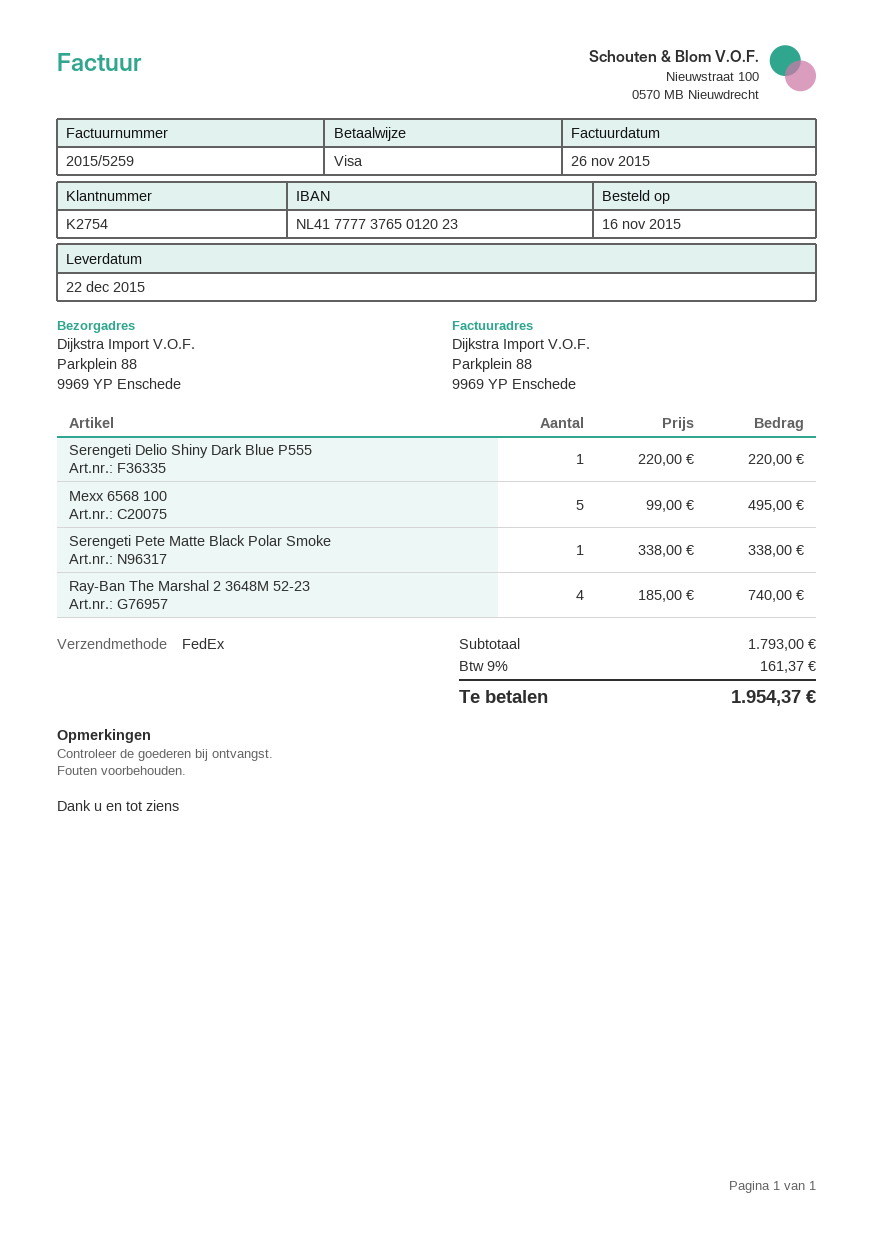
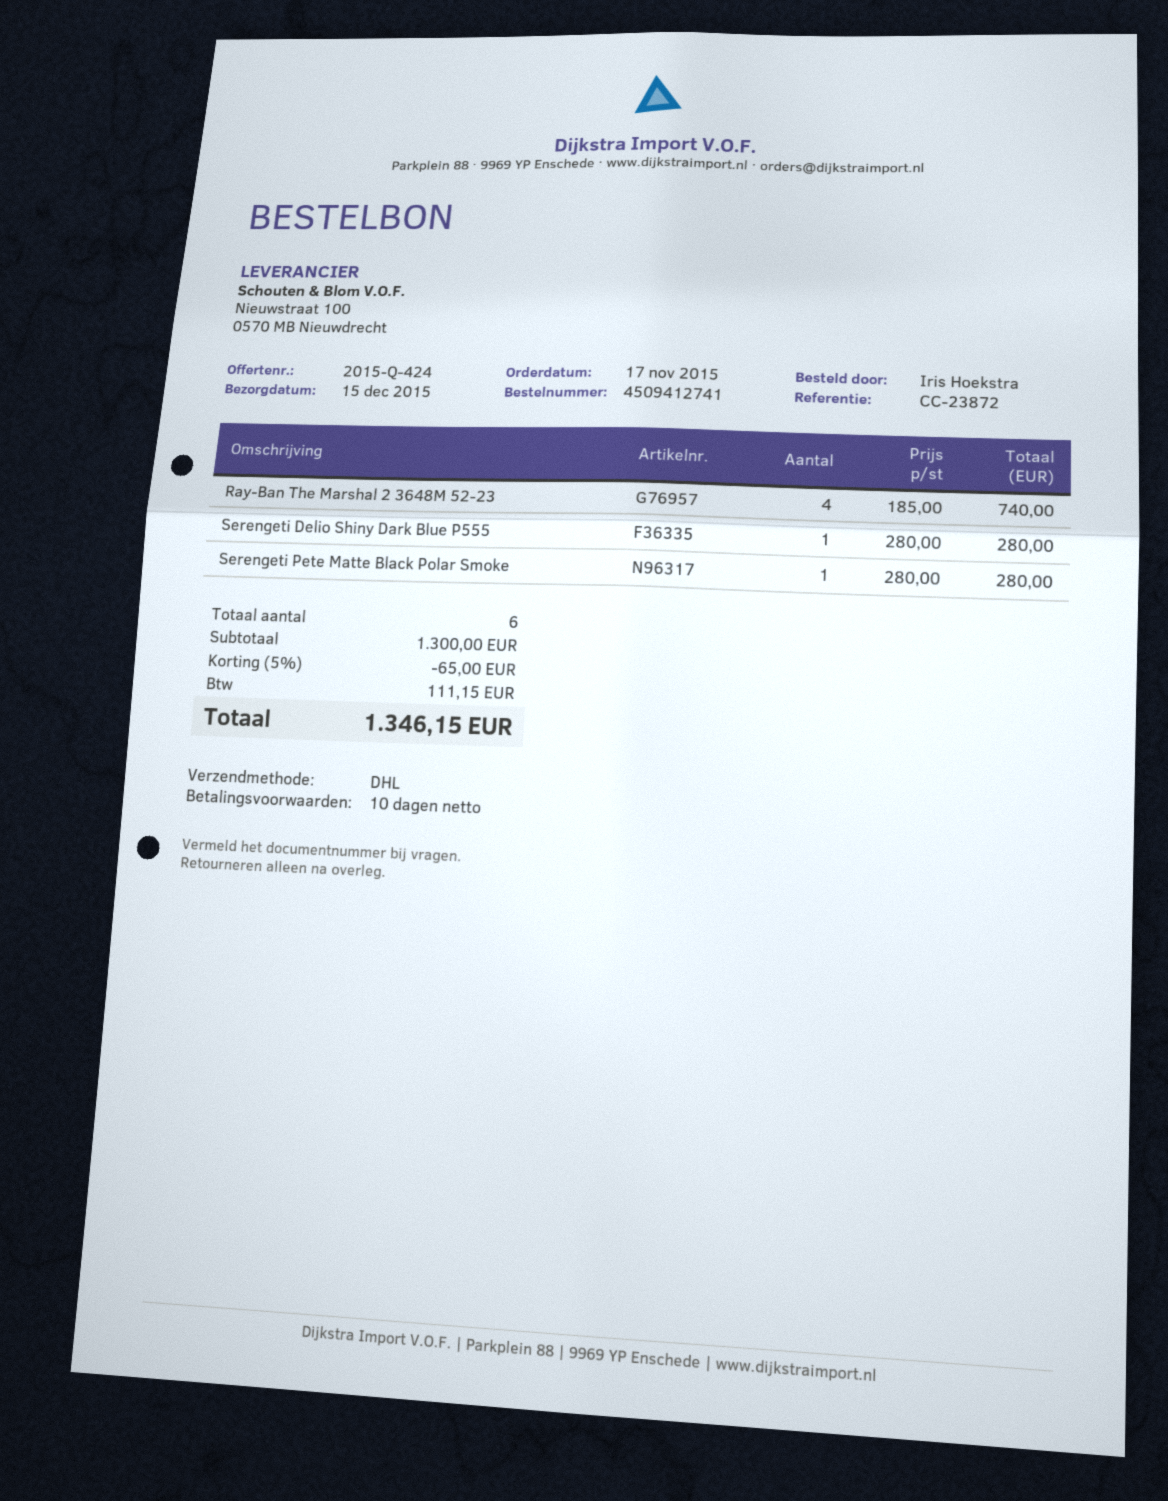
order date: 2015-11-16 -> 2015-11-17
delivery date: 2015-12-22 -> 2015-12-15
shipping method: FedEx -> DHL
Serengeti Delio Shiny Dark Blue P555: 1 x 220.00 = 220.00 -> 1 x 280.00 = 280.00
Mexx 6568 100: 5 x 99.00 = 495.00 -> none
Serengeti Pete Matte Black Polar Smoke: 1 x 338.00 = 338.00 -> 1 x 280.00 = 280.00
subtotal: 1793.00 -> 1300.00
discount: none -> 5% = 65.00
tax: 161.37 -> 111.15
total: 1954.37 -> 1346.15

